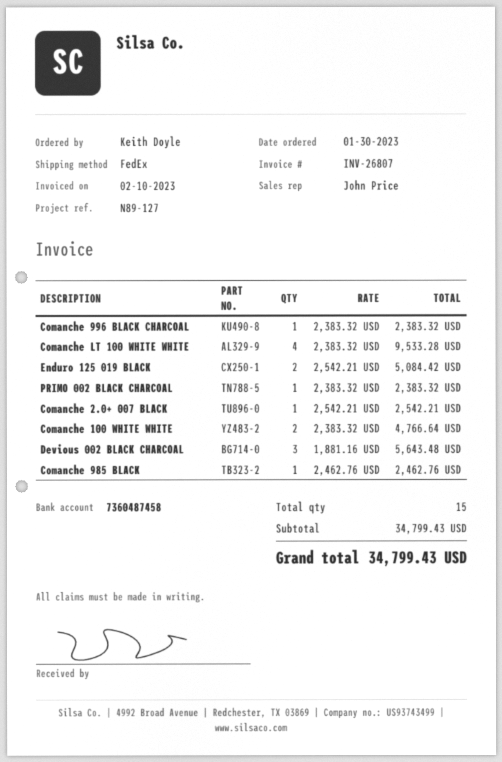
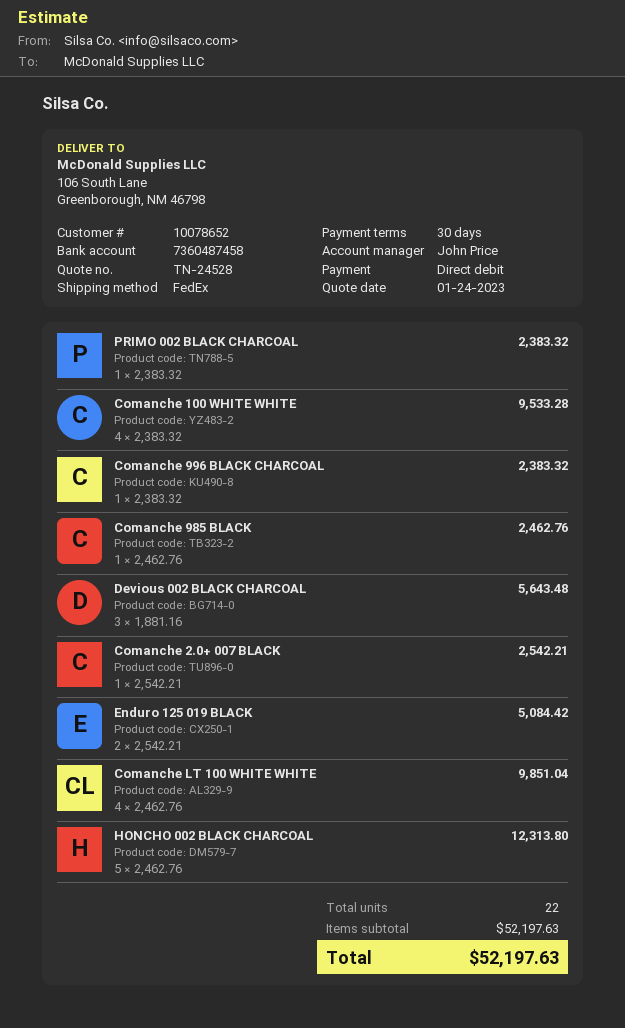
Comanche LT 100 WHITE WHITE: 4 x 2383.32 = 9533.28 -> 4 x 2462.76 = 9851.04
Comanche 100 WHITE WHITE: 2 x 2383.32 = 4766.64 -> 4 x 2383.32 = 9533.28
HONCHO 002 BLACK CHARCOAL: none -> 5 x 2462.76 = 12313.80
total quantity: 15 -> 22
subtotal: 34799.43 -> 52197.63
total: 34799.43 -> 52197.63

